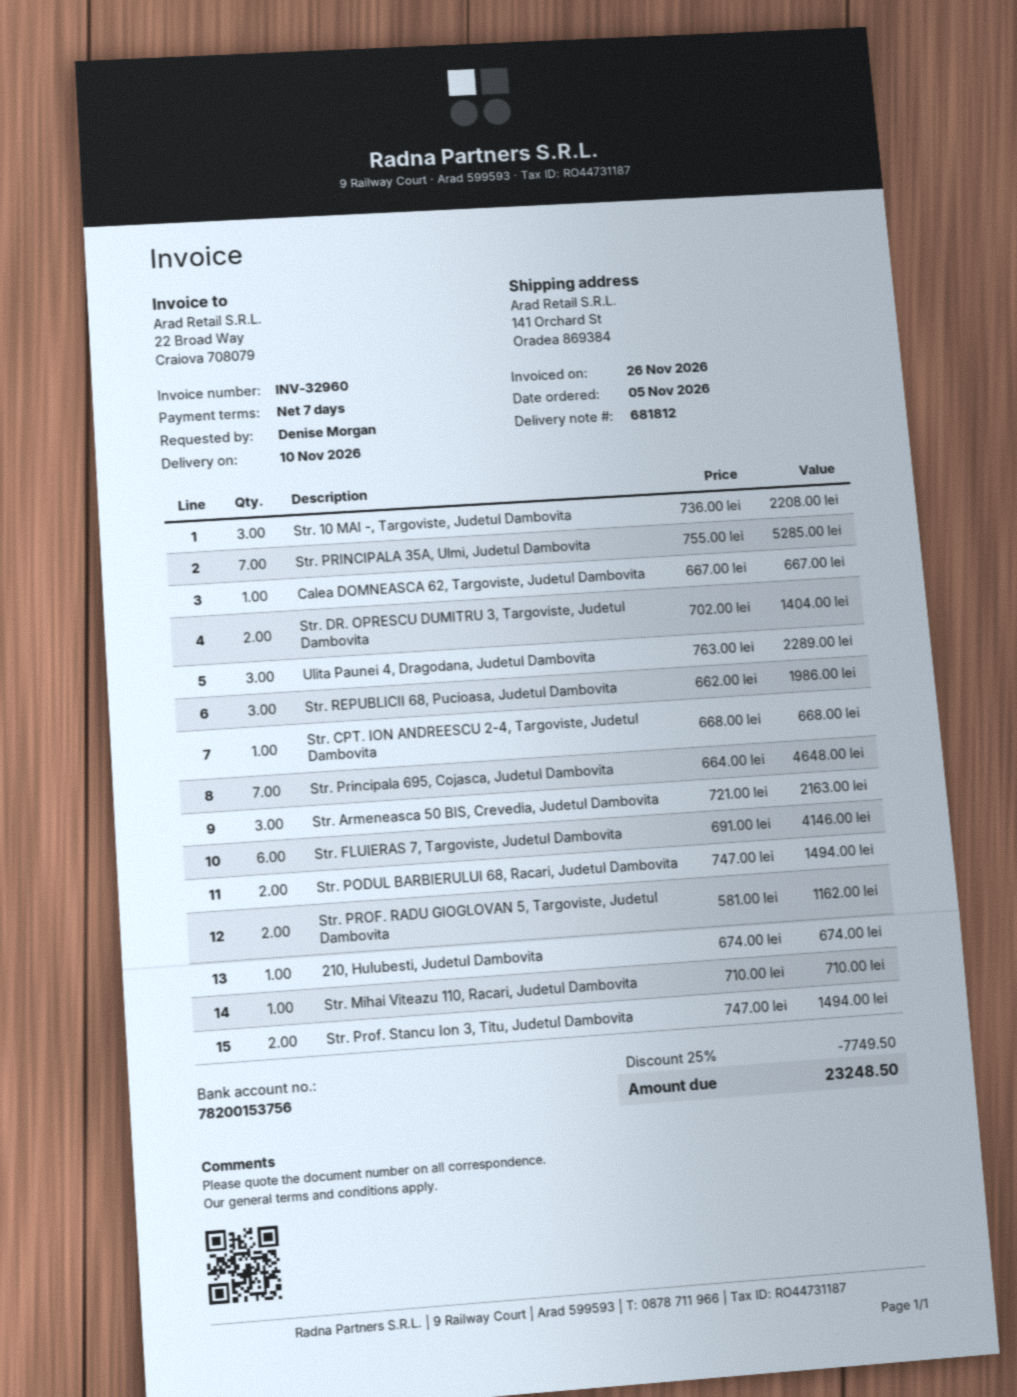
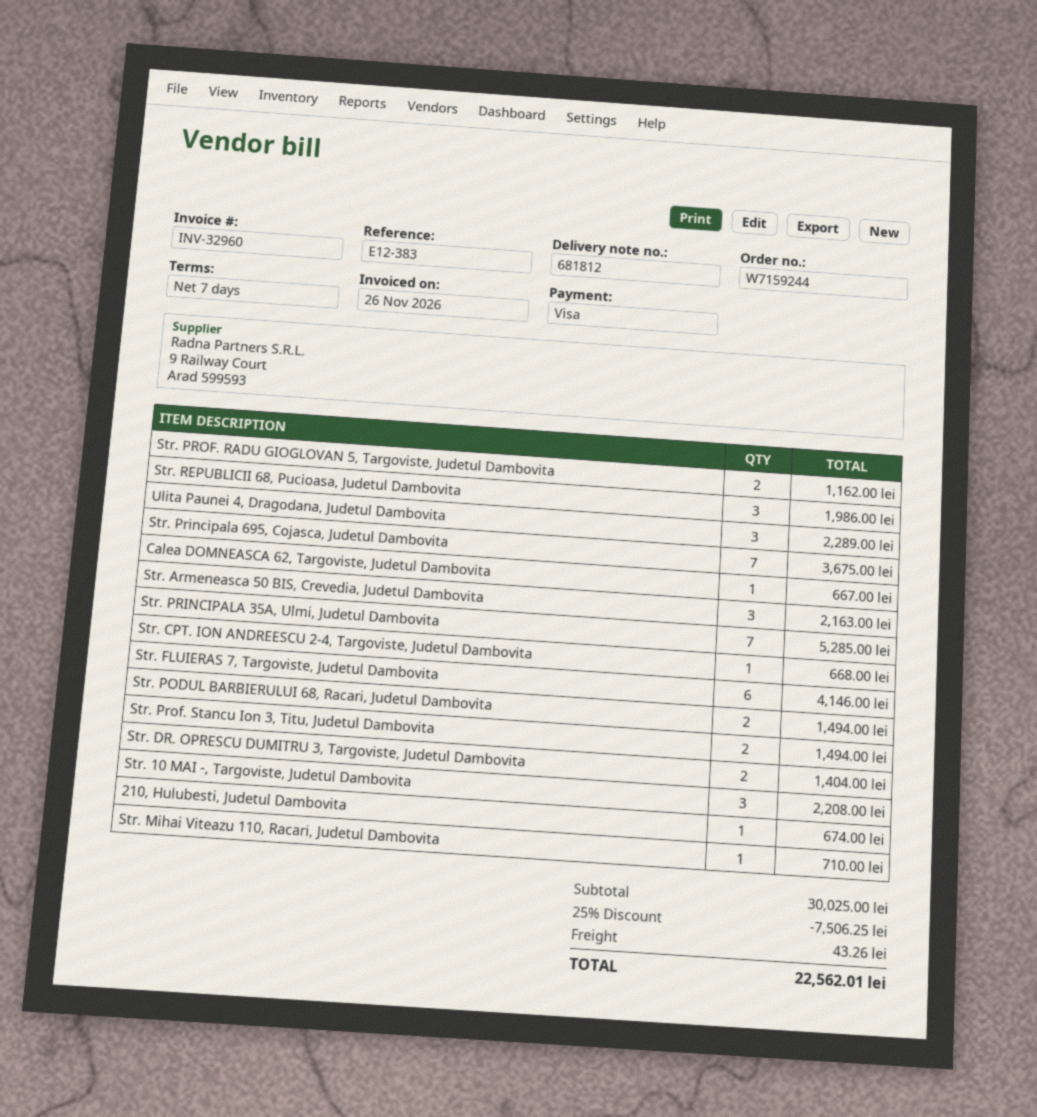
Str. Principala 695, Cojasca, Judetul Dambovita: 7 for 4648.00 -> 7 for 3675.00
discount: 25% = 7749.50 -> 25% = 7506.25
shipping: none -> 43.26
total: 23248.50 -> 22562.01

